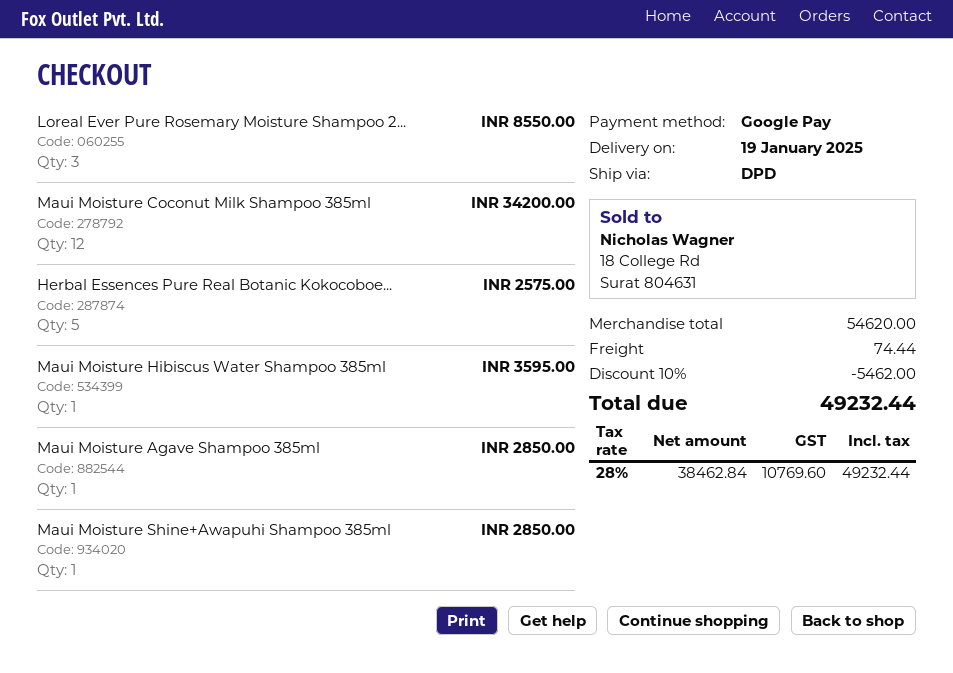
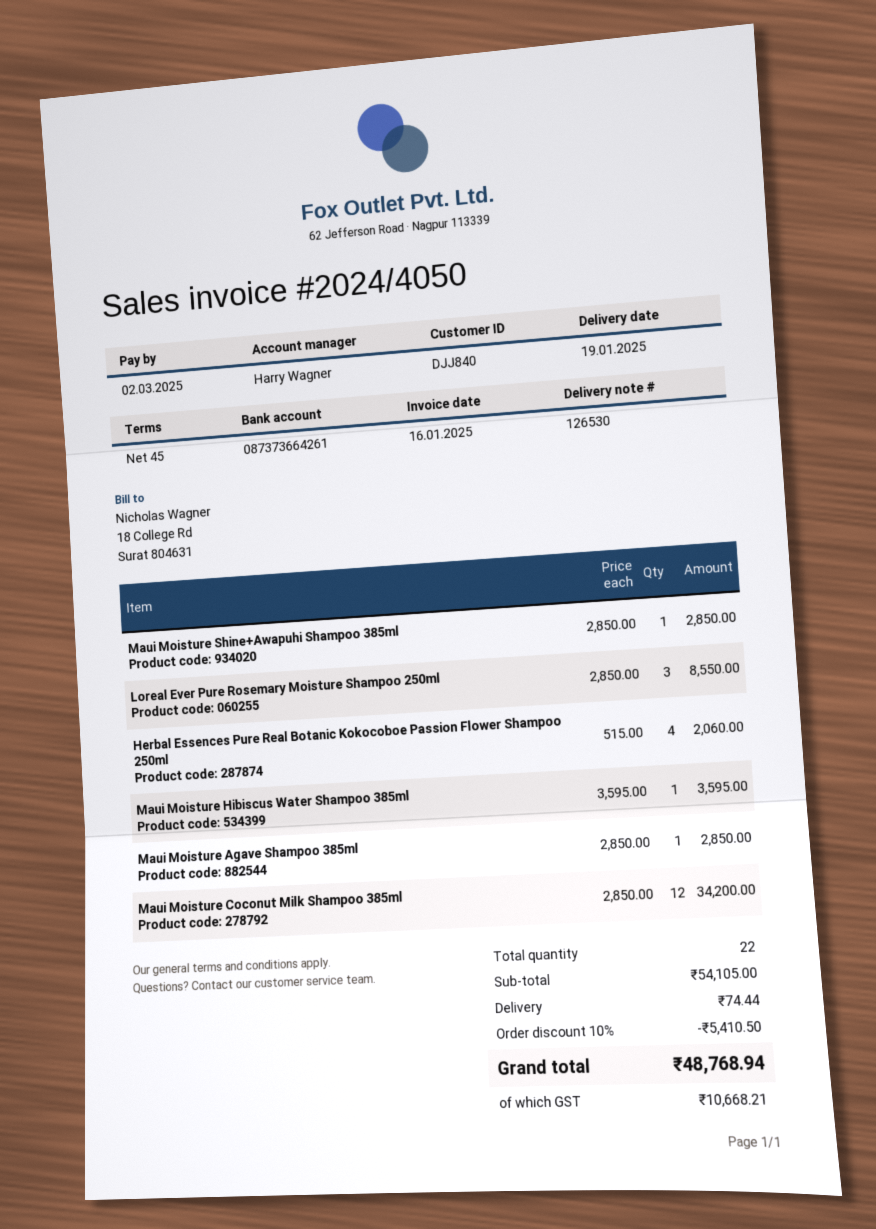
Herbal Essences Pure Real Botanic Kokocoboe...: 5 for 2575.00 -> 4 for 2060.00
subtotal: 54620.00 -> 54105.00
discount: 10% = 5462.00 -> 10% = 5410.50
tax: 10769.60 -> 10668.21
total: 49232.44 -> 48768.94

